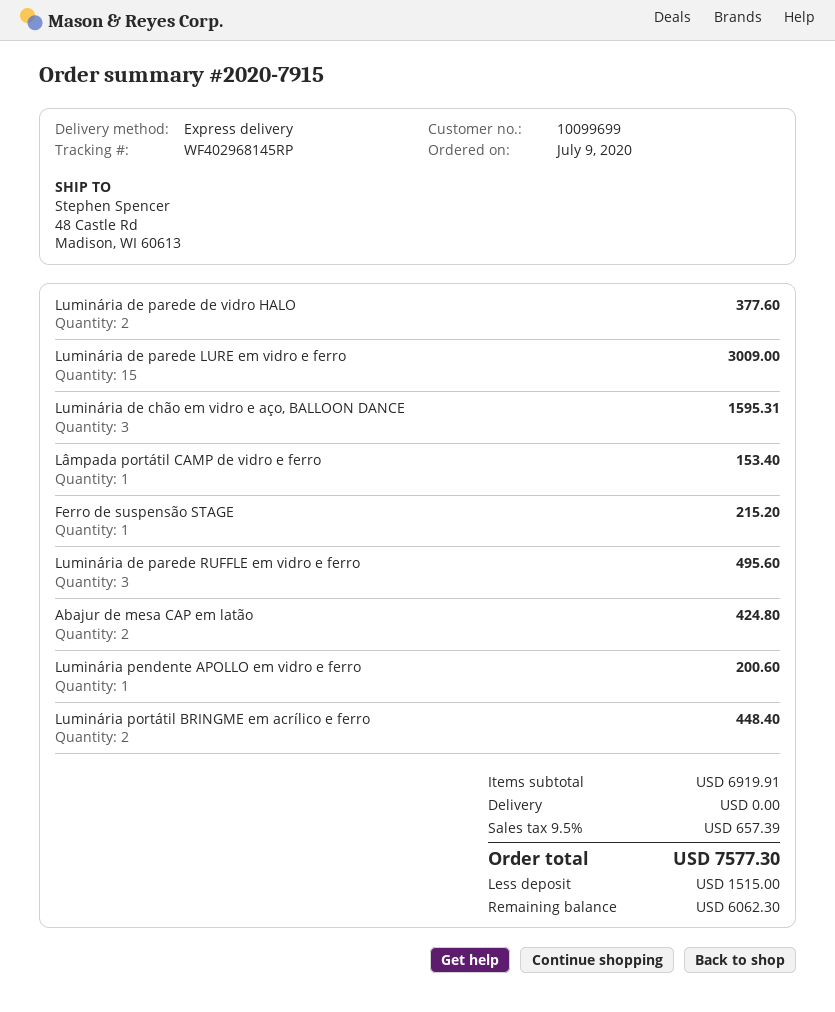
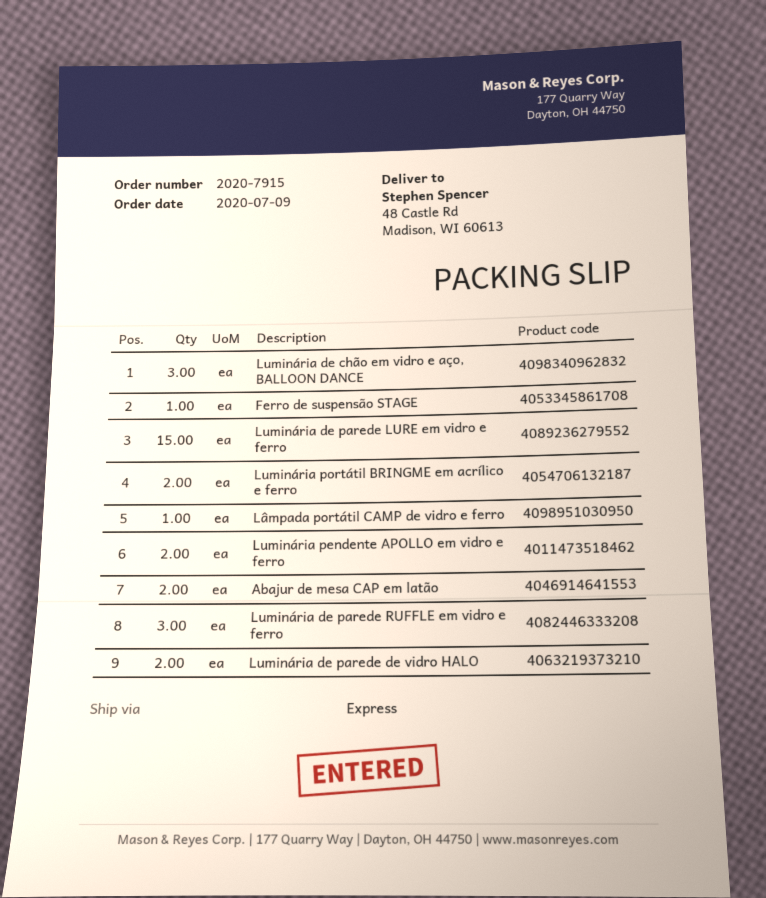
Luminária pendente APOLLO em vidro e ferro: 1 -> 2

